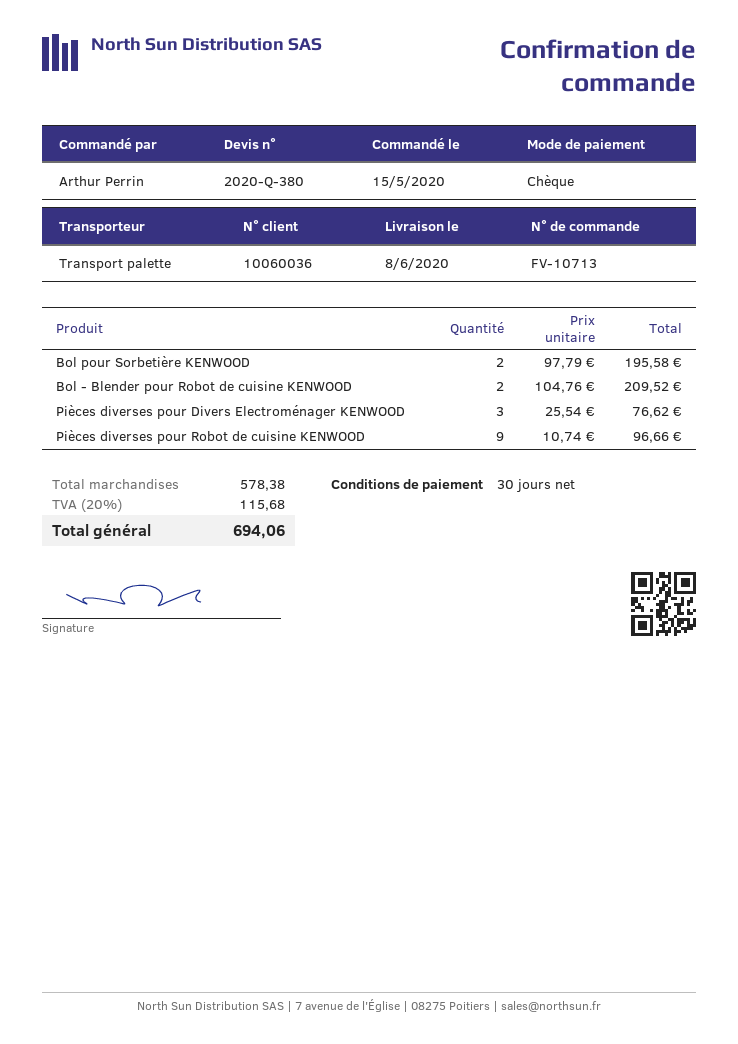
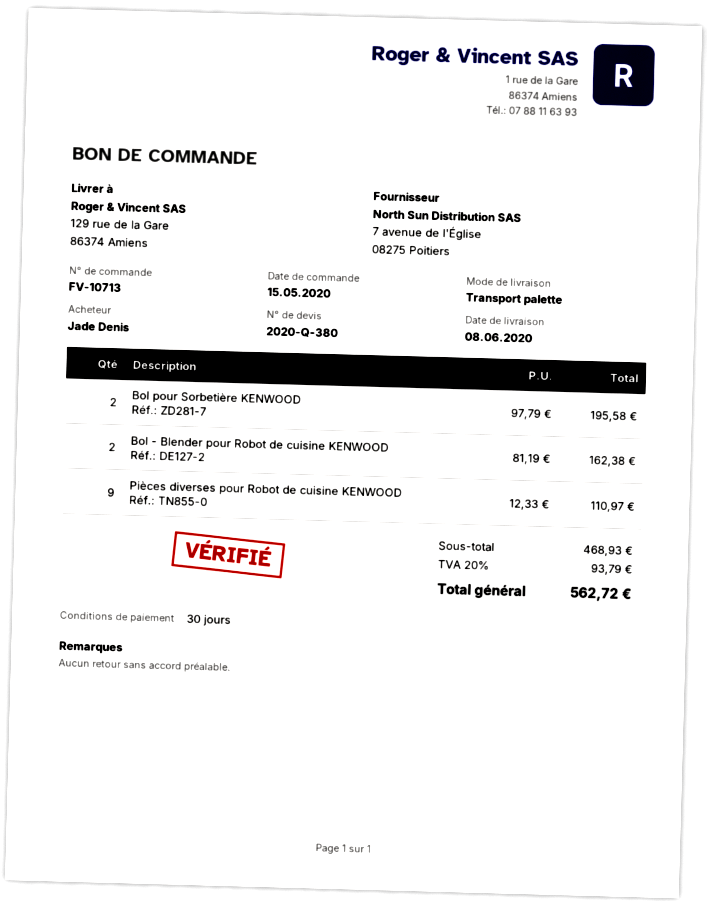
ordered by: Arthur Perrin -> Jade Denis
Bol - Blender pour Robot de cuisine KENWOOD: 2 x 104.76 = 209.52 -> 2 x 81.19 = 162.38
Pièces diverses pour Divers Electroménager KENWOOD: 3 x 25.54 = 76.62 -> none
Pièces diverses pour Robot de cuisine KENWOOD: 9 x 10.74 = 96.66 -> 9 x 12.33 = 110.97
subtotal: 578.38 -> 468.93
tax: 20% = 115.68 -> 20% = 93.79
total: 694.06 -> 562.72

